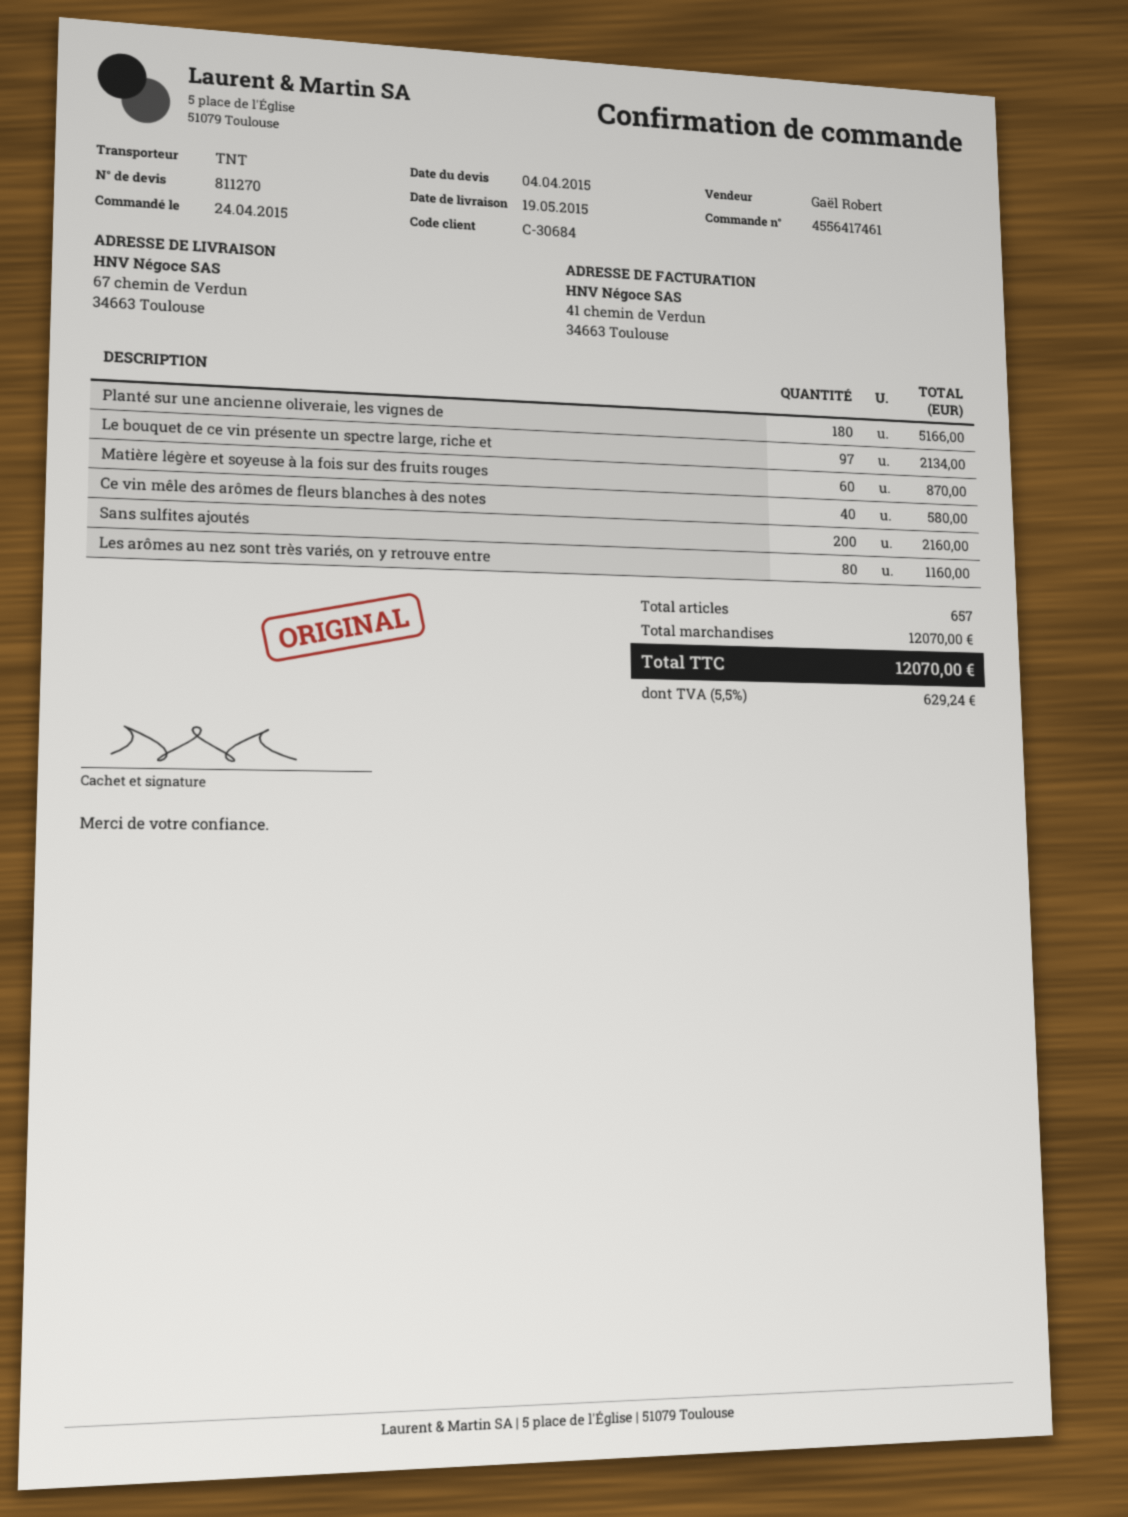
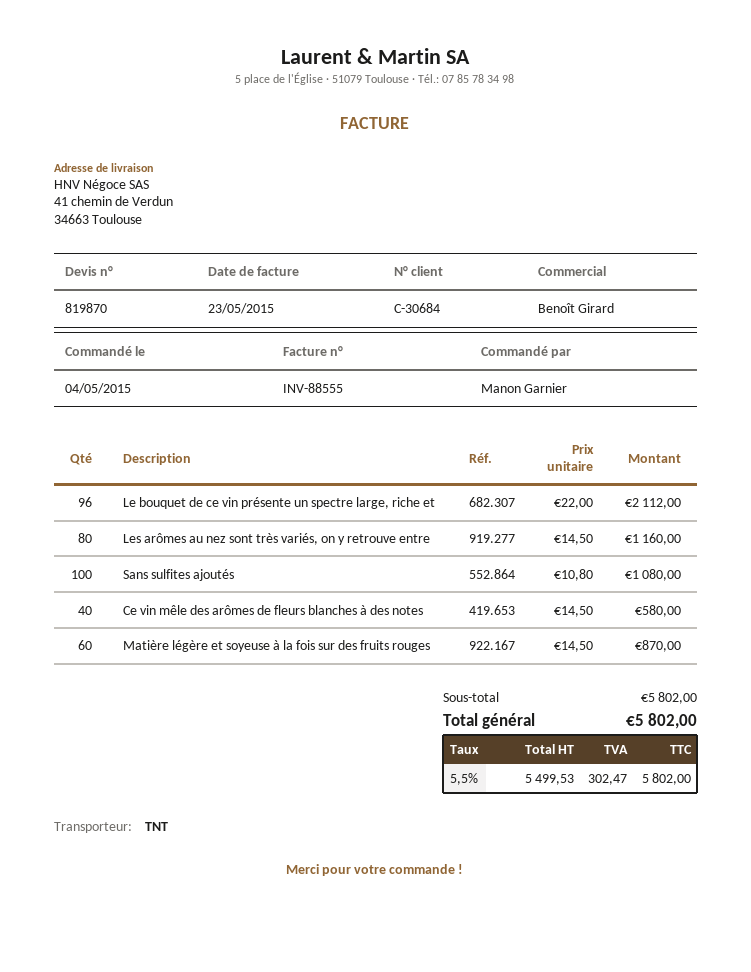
quote number: 811270 -> 819870
order date: 2015-04-24 -> 2015-05-04
sales rep: Gaël Robert -> Benoît Girard
ship to: 67 chemin de Verdun, 34663 Toulouse -> 41 chemin de Verdun, 34663 Toulouse
Planté sur une ancienne oliveraie, les vignes de: 180 for 5166.00 -> none
Le bouquet de ce vin présente un spectre large, riche et: 97 for 2134.00 -> 96 for 2112.00
Sans sulfites ajoutés: 200 for 2160.00 -> 100 for 1080.00
subtotal: 12070.00 -> 5802.00
tax: 5.5% = 629.24 -> 5.5% = 302.47
total: 12070.00 -> 5802.00

